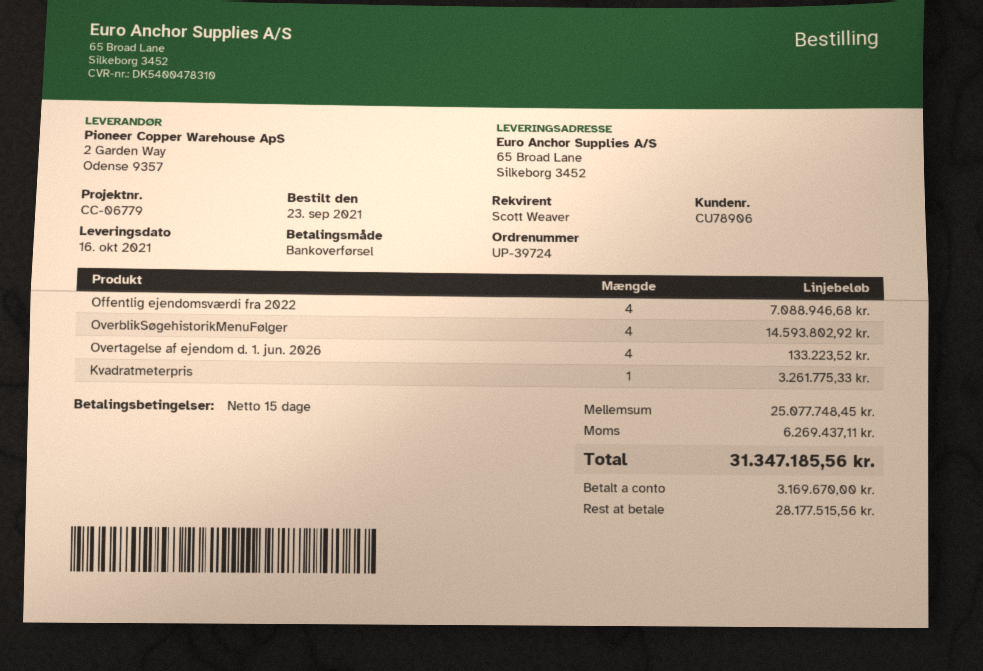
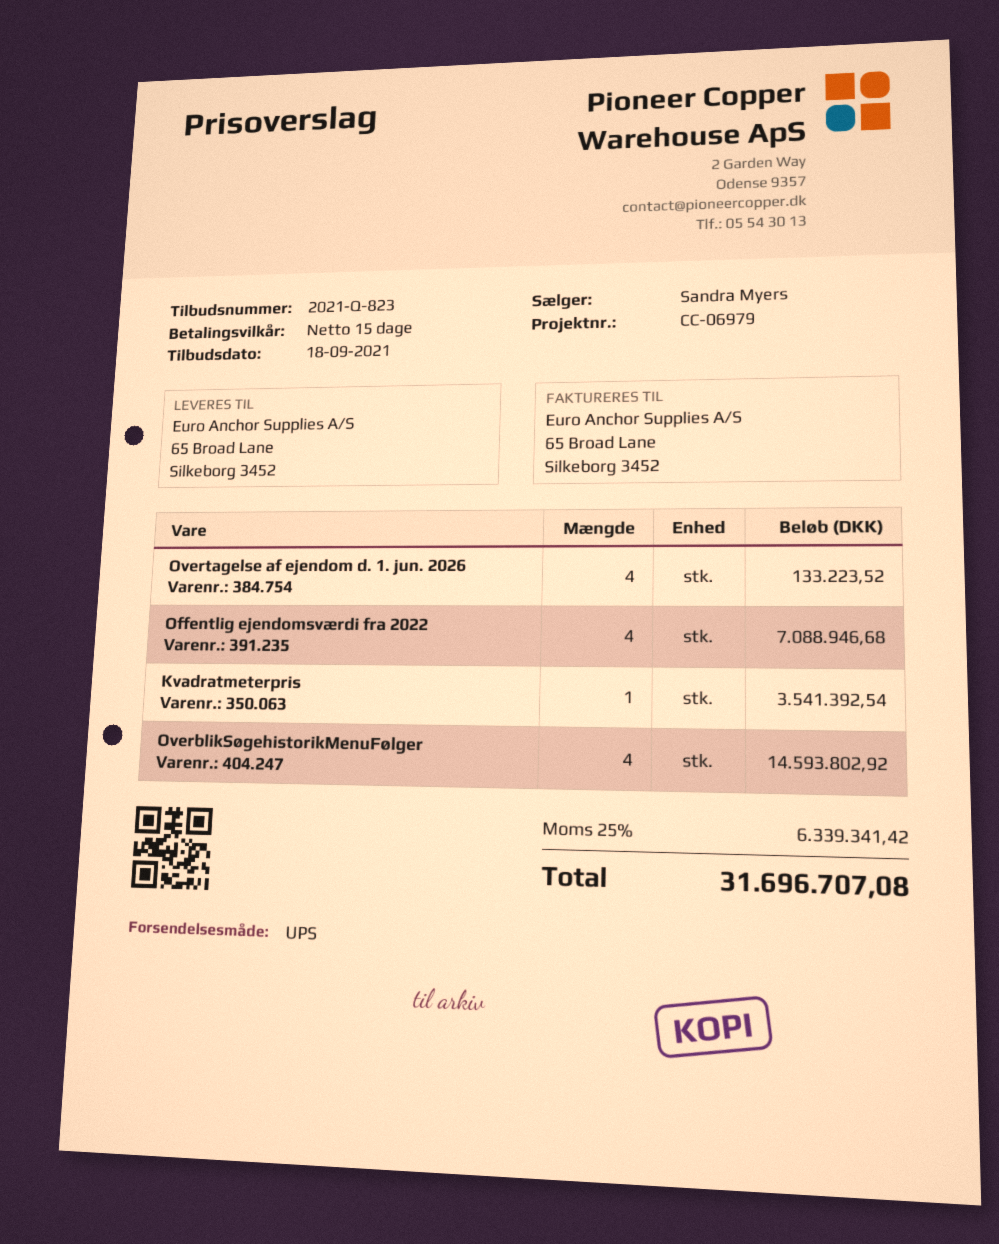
reference: CC-06779 -> CC-06979
Kvadratmeterpris: 1 for 3261775.33 -> 1 for 3541392.54
tax: 6269437.11 -> 6339341.42
total: 31347185.56 -> 31696707.08

